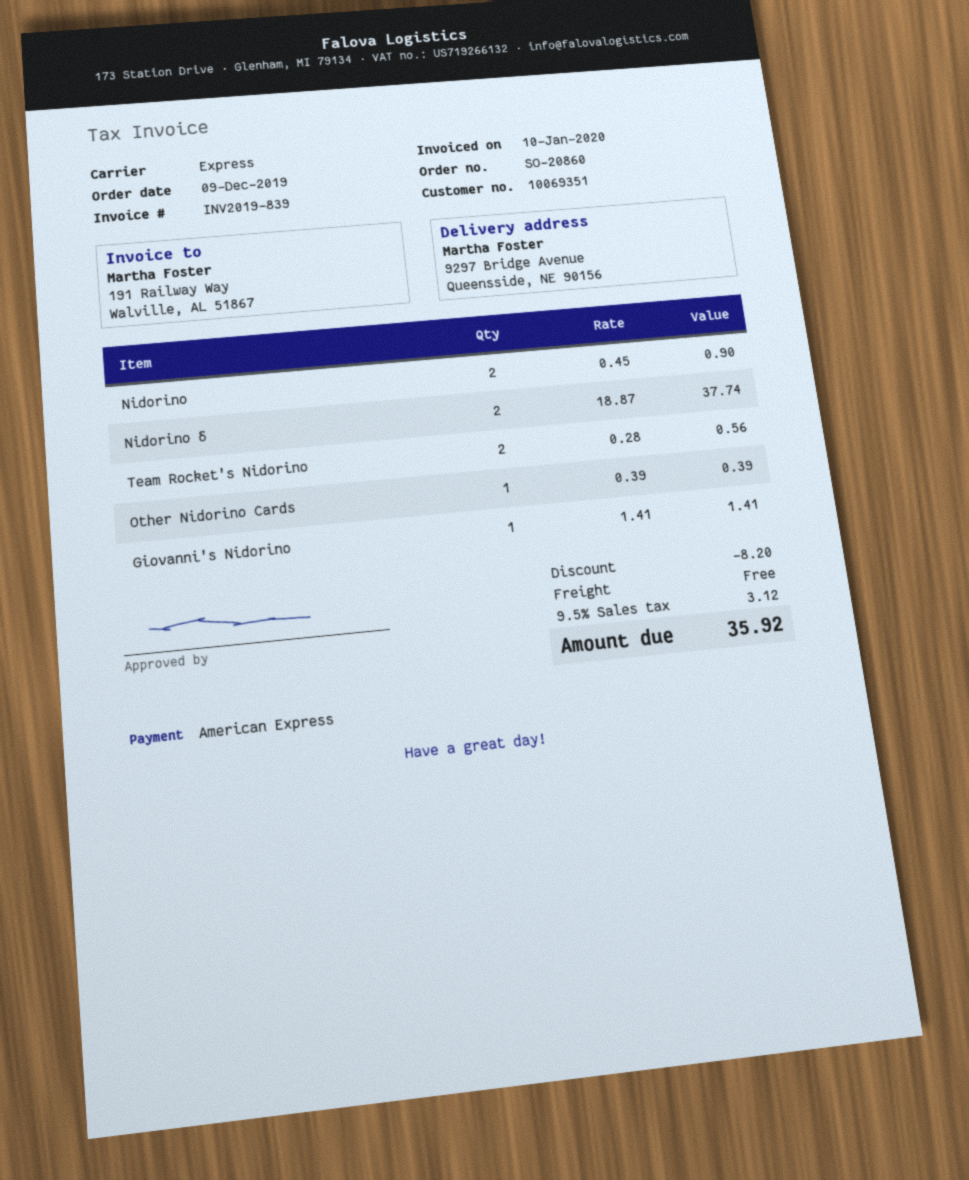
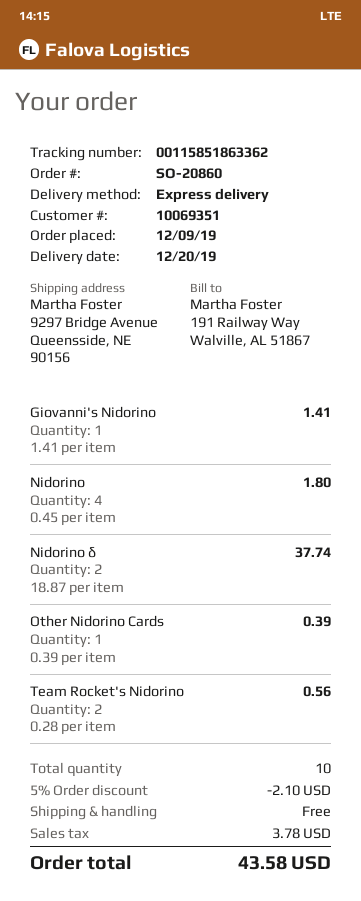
Nidorino: 2 x 0.45 = 0.90 -> 4 x 0.45 = 1.80
discount: 8.20 -> 2.10
tax: 3.12 -> 3.78
total: 35.92 -> 43.58

